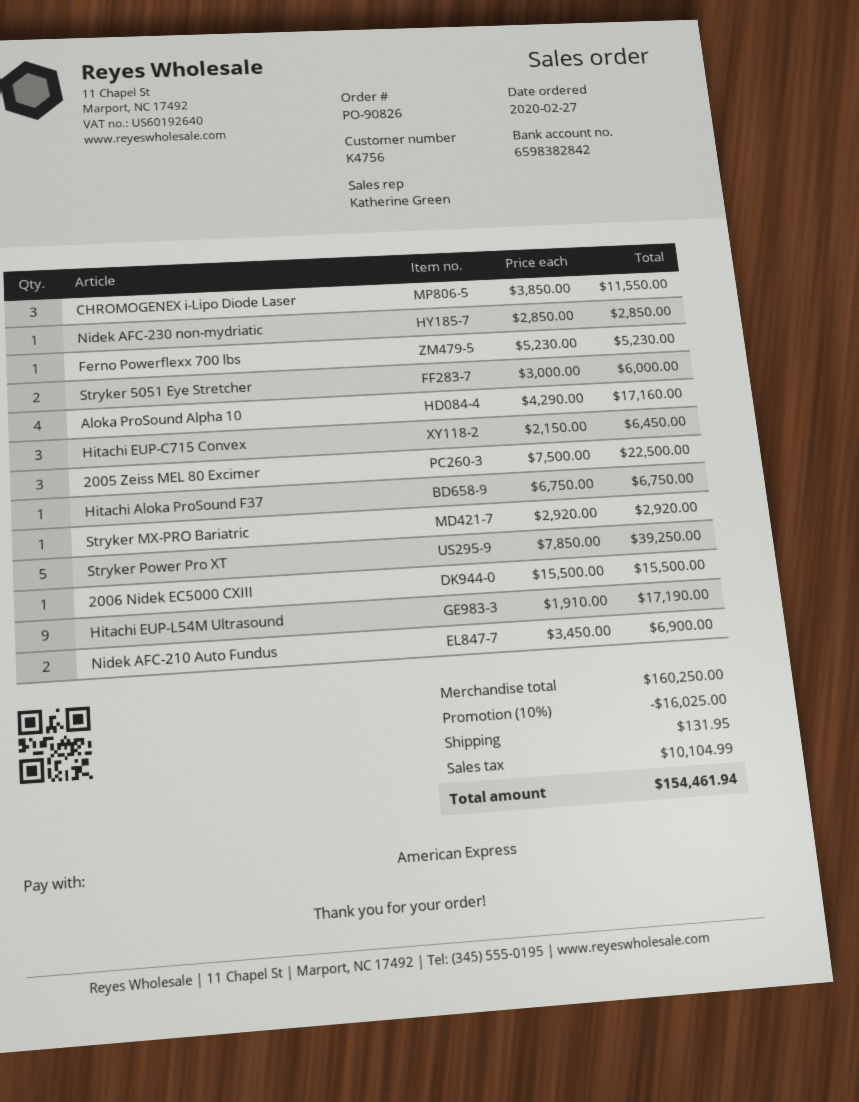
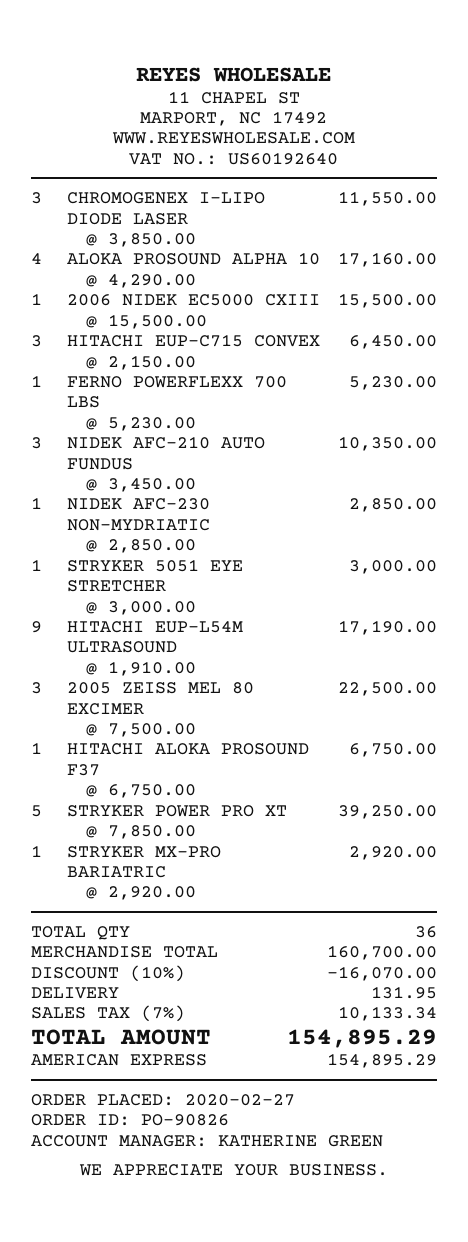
Stryker 5051 Eye Stretcher: 2 x 3000.00 = 6000.00 -> 1 x 3000.00 = 3000.00
Nidek AFC-210 Auto Fundus: 2 x 3450.00 = 6900.00 -> 3 x 3450.00 = 10350.00
subtotal: 160250.00 -> 160700.00
discount: 10% = 16025.00 -> 10% = 16070.00
tax: 10104.99 -> 10133.34
total: 154461.94 -> 154895.29

